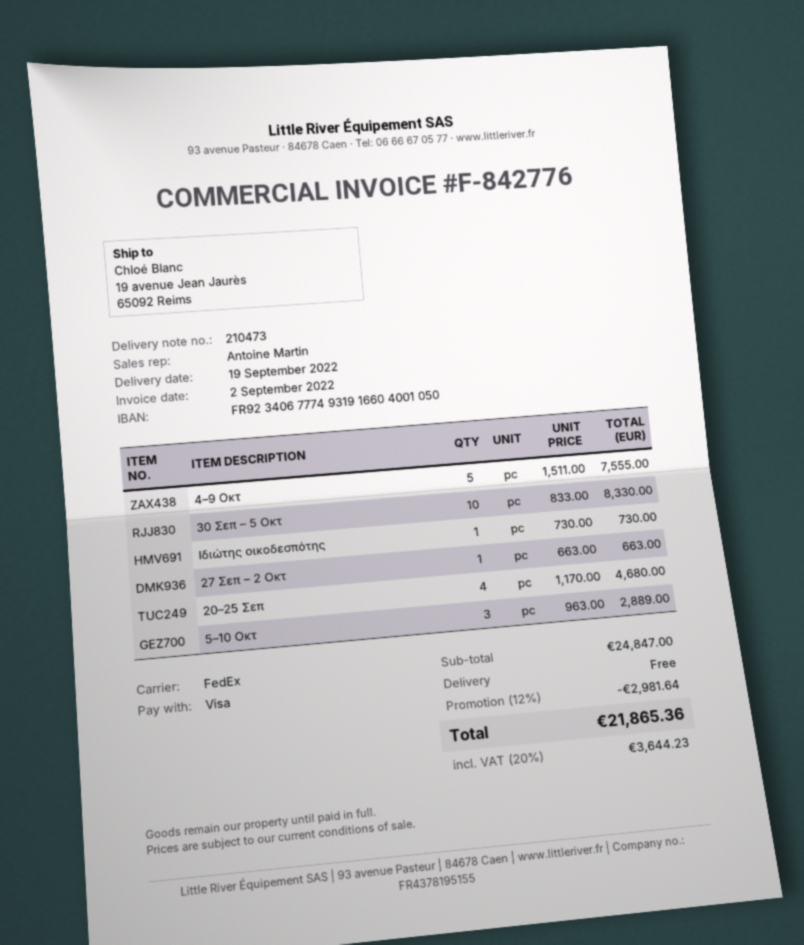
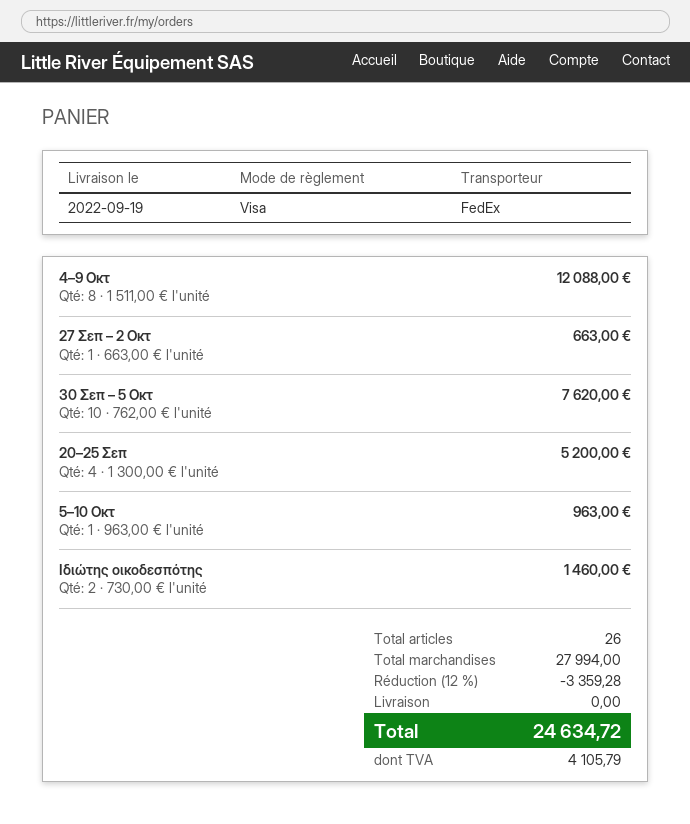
4–9 Οκτ: 5 x 1511.00 = 7555.00 -> 8 x 1511.00 = 12088.00
30 Σεπ – 5 Οκτ: 10 x 833.00 = 8330.00 -> 10 x 762.00 = 7620.00
Ιδιώτης οικοδεσπότης: 1 x 730.00 = 730.00 -> 2 x 730.00 = 1460.00
20–25 Σεπ: 4 x 1170.00 = 4680.00 -> 4 x 1300.00 = 5200.00
5–10 Οκτ: 3 x 963.00 = 2889.00 -> 1 x 963.00 = 963.00
subtotal: 24847.00 -> 27994.00
discount: 12% = 2981.64 -> 12% = 3359.28
tax: 3644.23 -> 4105.79
total: 21865.36 -> 24634.72

